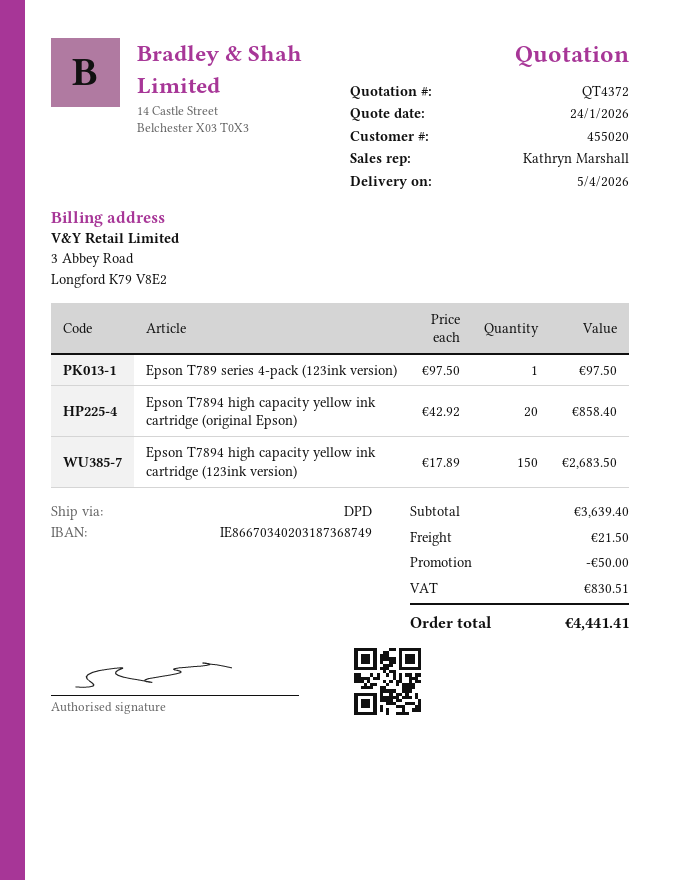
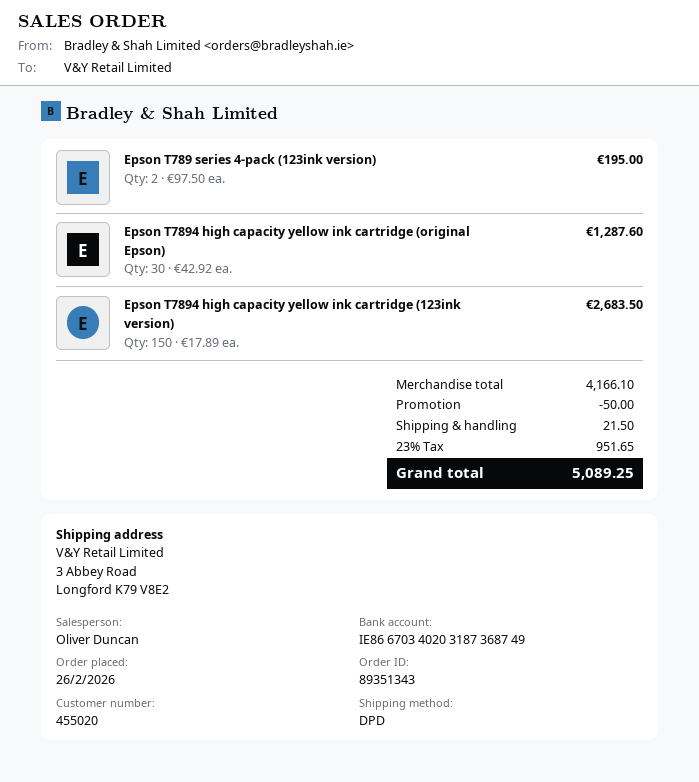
sales rep: Kathryn Marshall -> Oliver Duncan
Epson T789 series 4-pack (123ink version): 1 x 97.50 = 97.50 -> 2 x 97.50 = 195.00
Epson T7894 high capacity yellow ink cartridge (original Epson): 20 x 42.92 = 858.40 -> 30 x 42.92 = 1287.60
subtotal: 3639.40 -> 4166.10
tax: 830.51 -> 951.65
total: 4441.41 -> 5089.25

